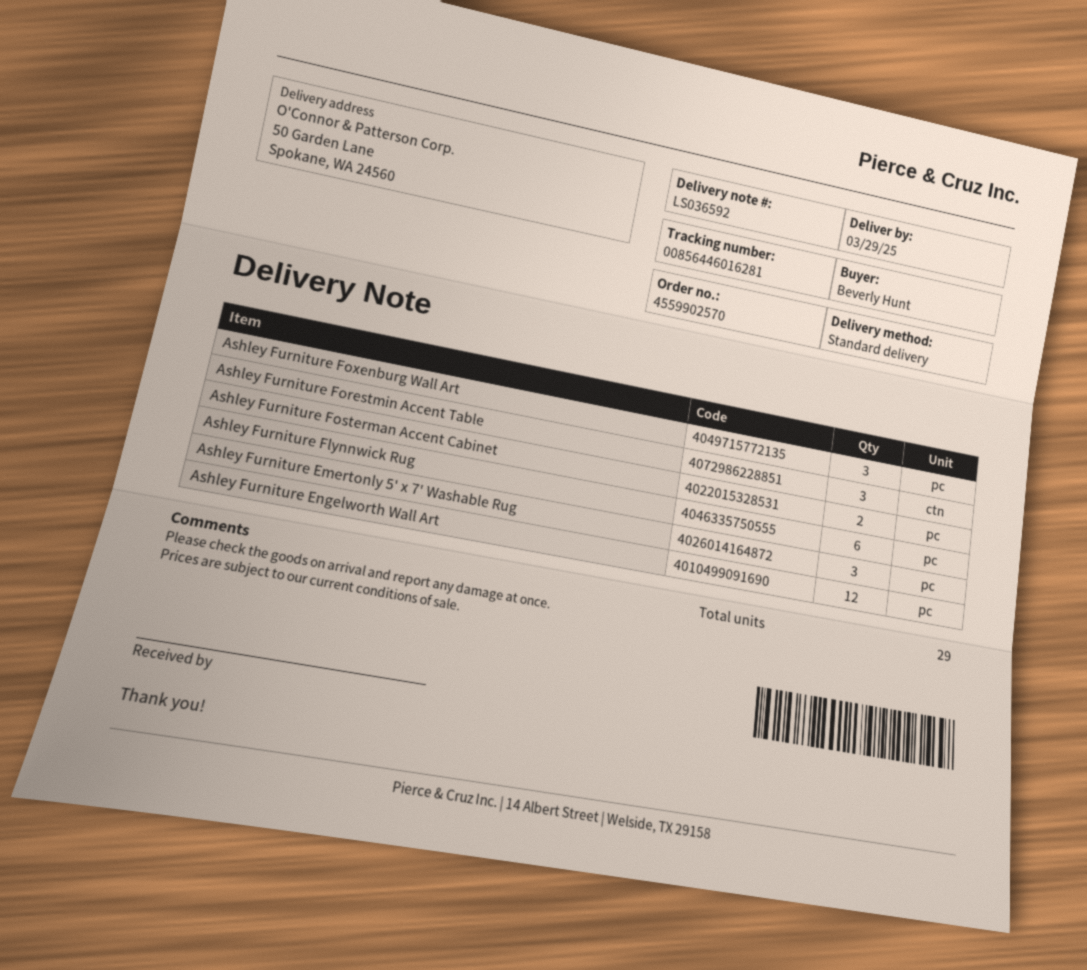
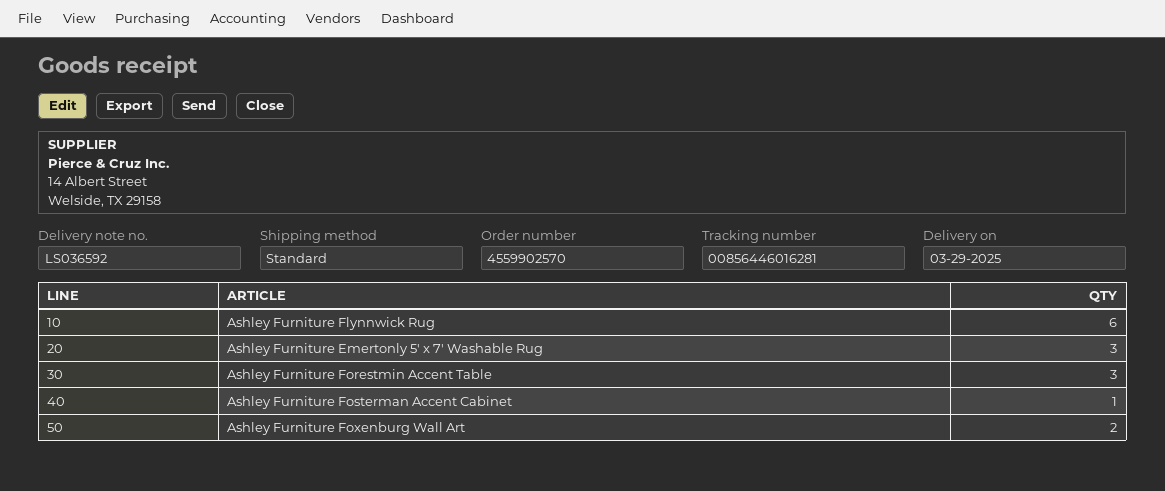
Ashley Furniture Foxenburg Wall Art: 3 -> 2
Ashley Furniture Fosterman Accent Cabinet: 2 -> 1
Ashley Furniture Engelworth Wall Art: 12 -> none

